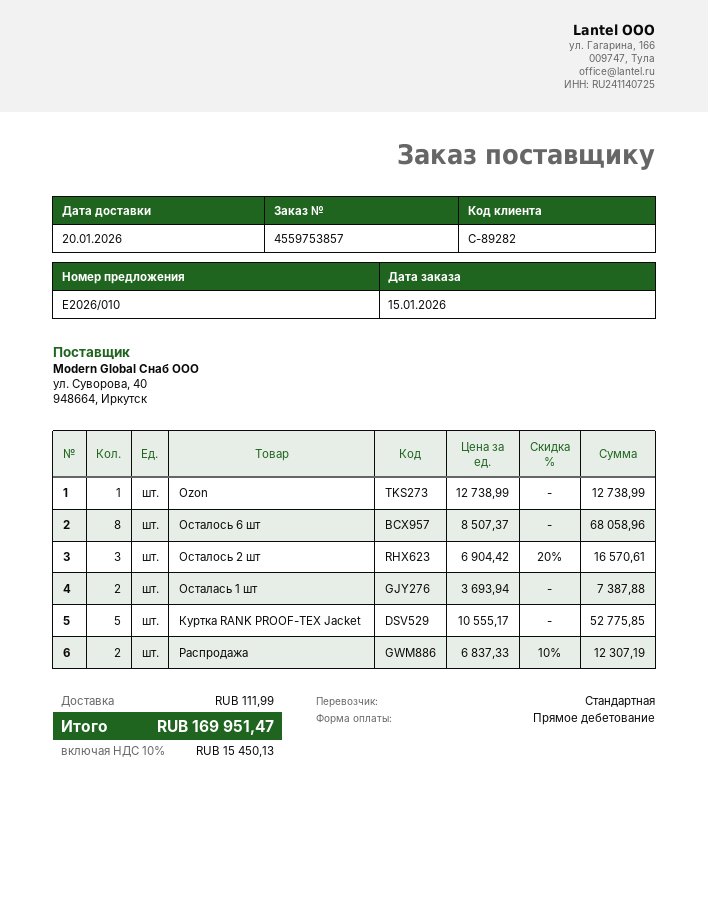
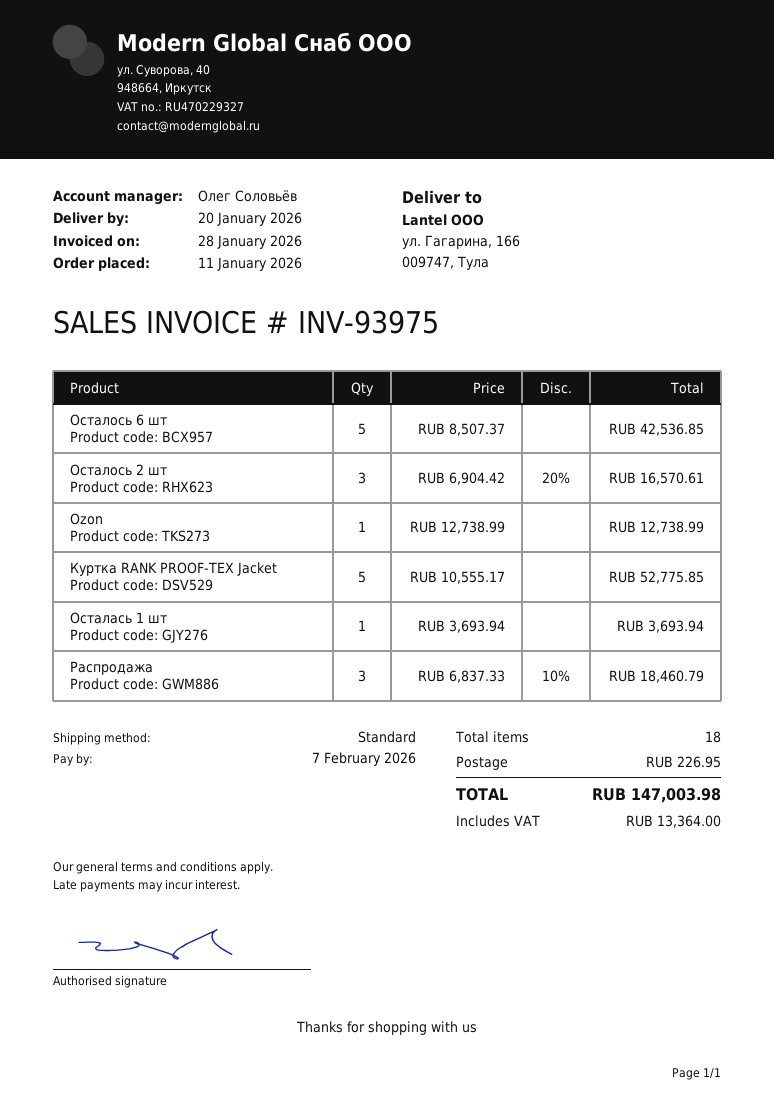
order date: 2026-01-15 -> 2026-01-11
Осталось 6 шт: 8 x 8507.37 = 68058.96 -> 5 x 8507.37 = 42536.85
Осталась 1 шт: 2 x 3693.94 = 7387.88 -> 1 x 3693.94 = 3693.94
Распродажа: 2 x 6837.33 - 10% = 12307.19 -> 3 x 6837.33 - 10% = 18460.79
shipping: 111.99 -> 226.95
tax: 15450.13 -> 13364.00
total: 169951.47 -> 147003.98

